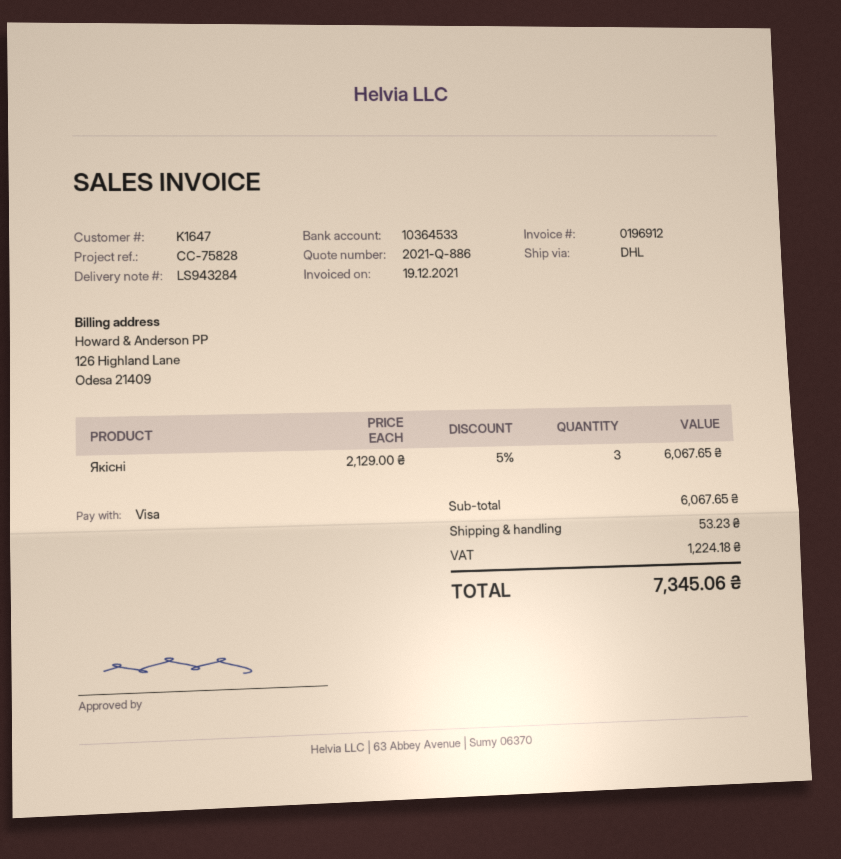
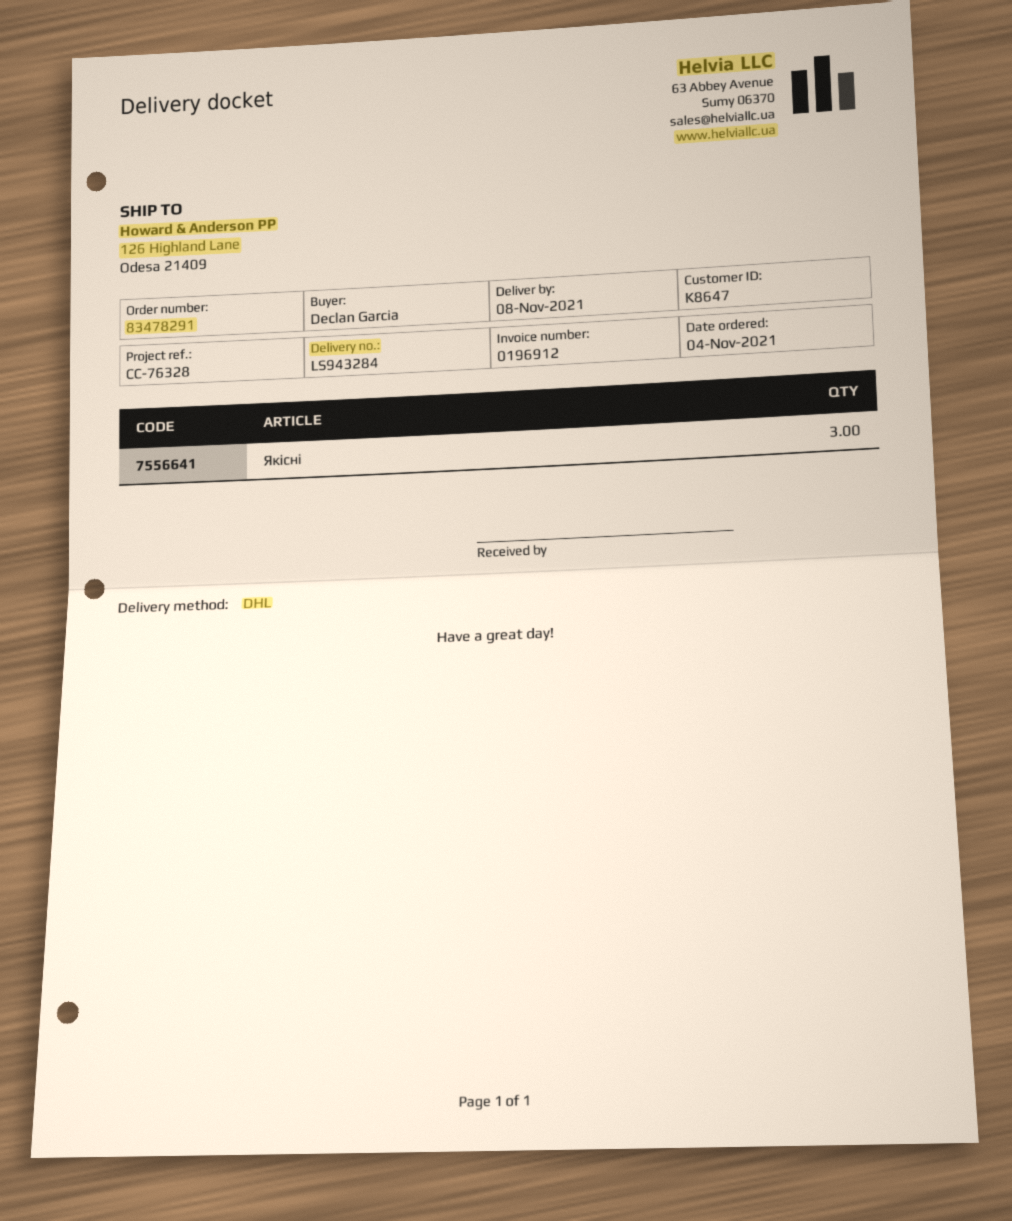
customer number: K1647 -> K8647
reference: CC-75828 -> CC-76328

